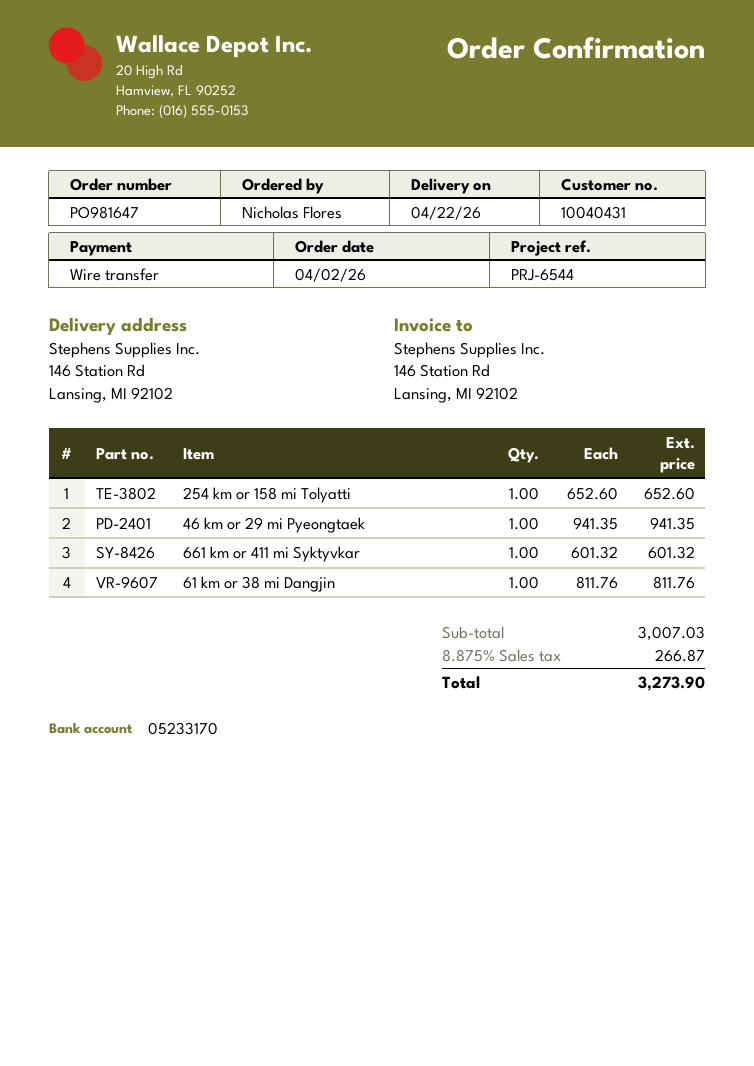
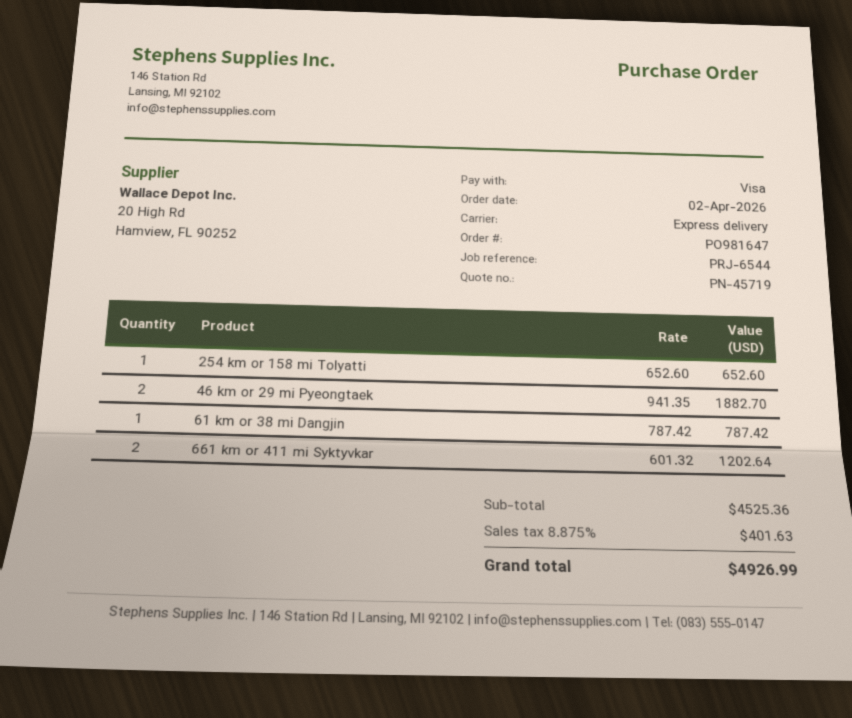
payment method: bank transfer -> Visa
46 km or 29 mi Pyeongtaek: 1 x 941.35 = 941.35 -> 2 x 941.35 = 1882.70
661 km or 411 mi Syktyvkar: 1 x 601.32 = 601.32 -> 2 x 601.32 = 1202.64
61 km or 38 mi Dangjin: 1 x 811.76 = 811.76 -> 1 x 787.42 = 787.42
subtotal: 3007.03 -> 4525.36
tax: 8.875% = 266.87 -> 8.875% = 401.63
total: 3273.90 -> 4926.99

